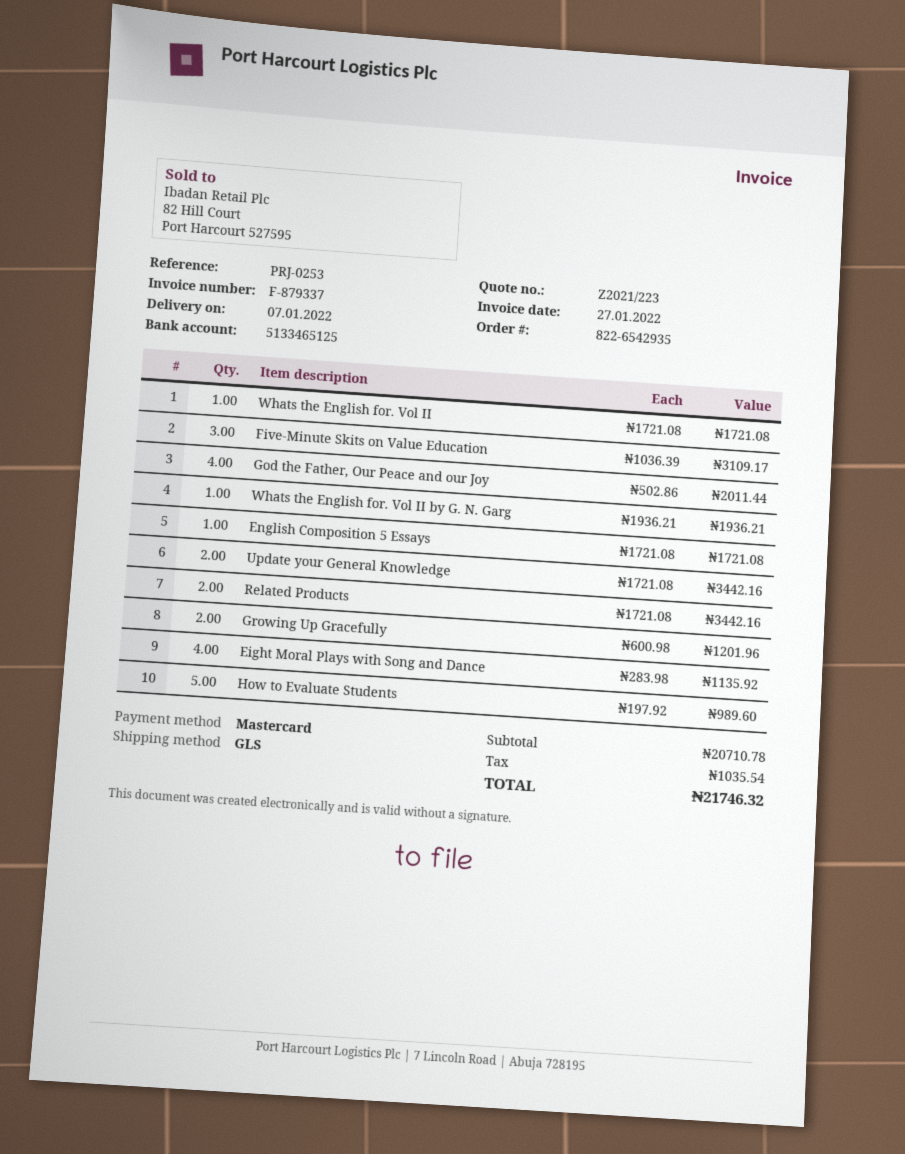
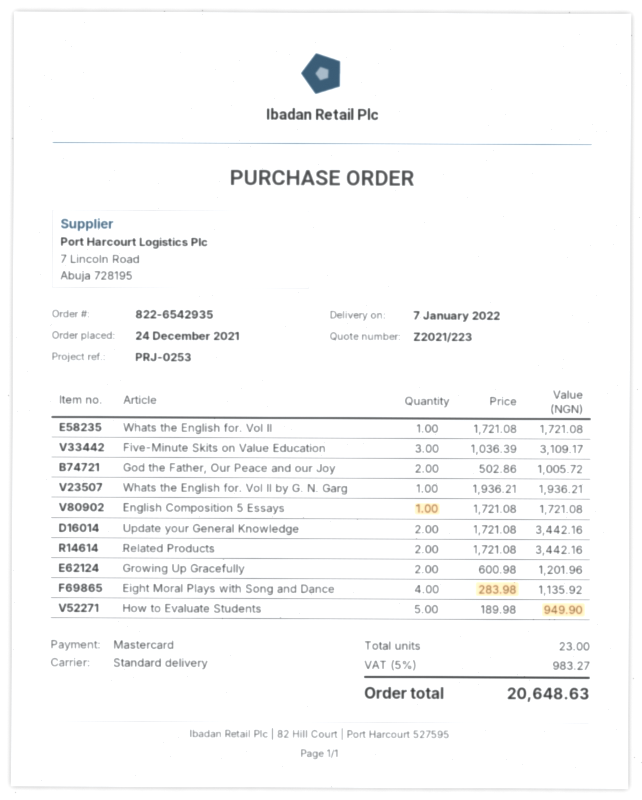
shipping method: GLS -> standard
God the Father, Our Peace and our Joy: 4 x 502.86 = 2011.44 -> 2 x 502.86 = 1005.72
How to Evaluate Students: 5 x 197.92 = 989.60 -> 5 x 189.98 = 949.90
tax: 1035.54 -> 983.27
total: 21746.32 -> 20648.63

